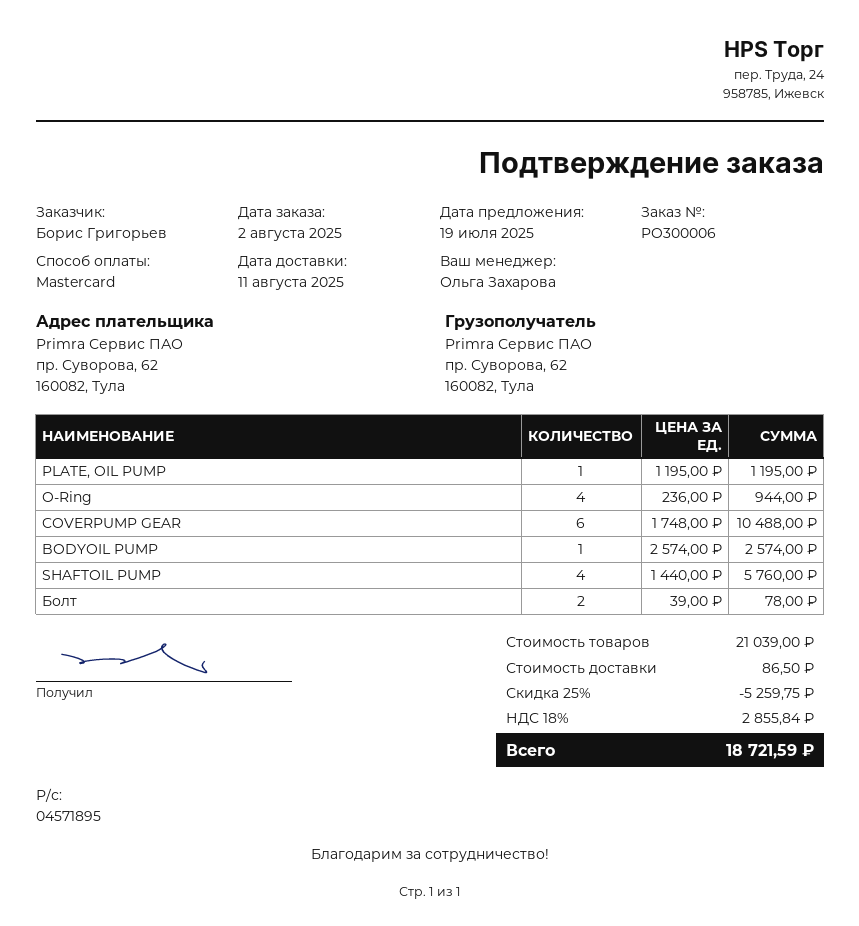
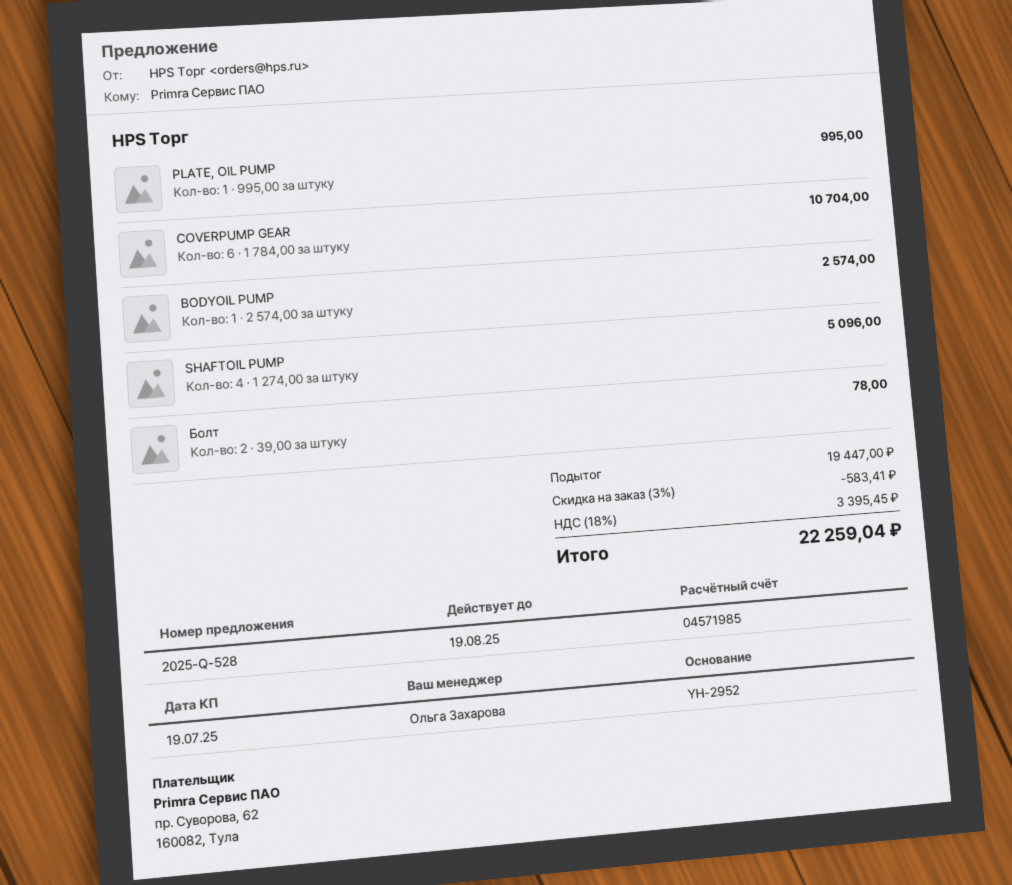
bank account: 04571895 -> 04571985
PLATE, OIL PUMP: 1 x 1195.00 = 1195.00 -> 1 x 995.00 = 995.00
O-Ring: 4 x 236.00 = 944.00 -> none
COVERPUMP GEAR: 6 x 1748.00 = 10488.00 -> 6 x 1784.00 = 10704.00
SHAFTOIL PUMP: 4 x 1440.00 = 5760.00 -> 4 x 1274.00 = 5096.00
subtotal: 21039.00 -> 19447.00
discount: 25% = 5259.75 -> 3% = 583.41
shipping: 86.50 -> none
tax: 18% = 2855.84 -> 18% = 3395.45
total: 18721.59 -> 22259.04

